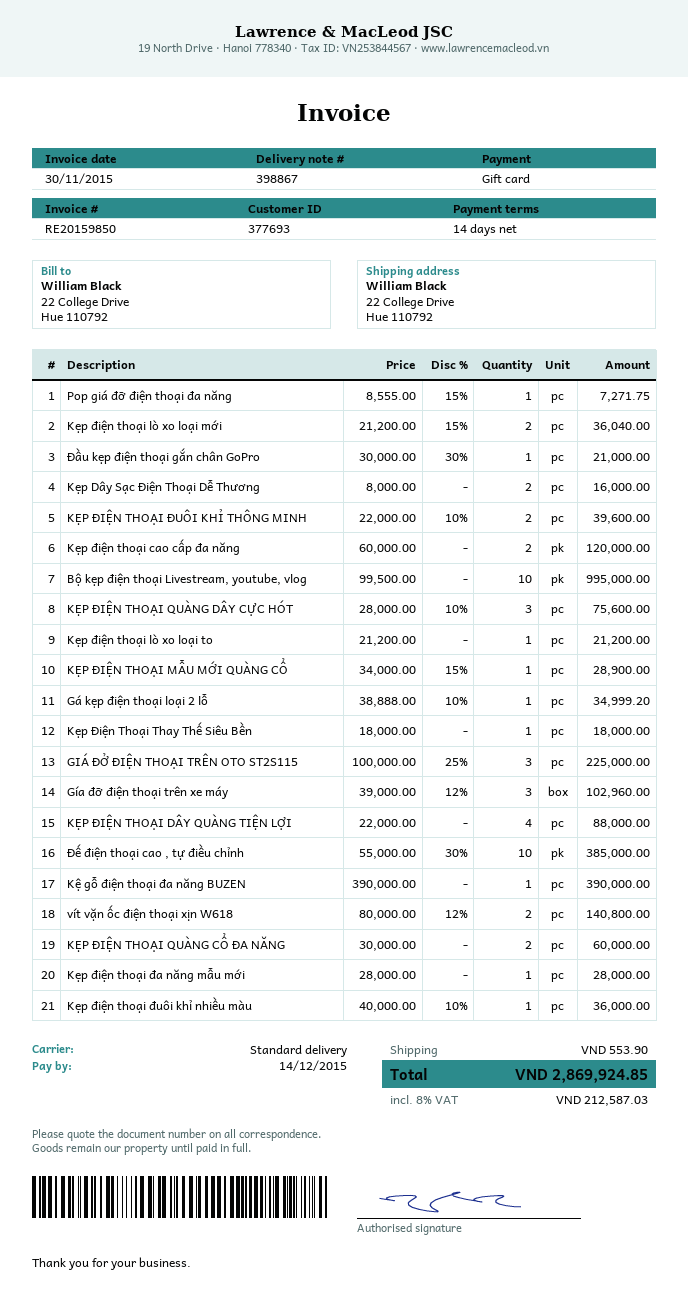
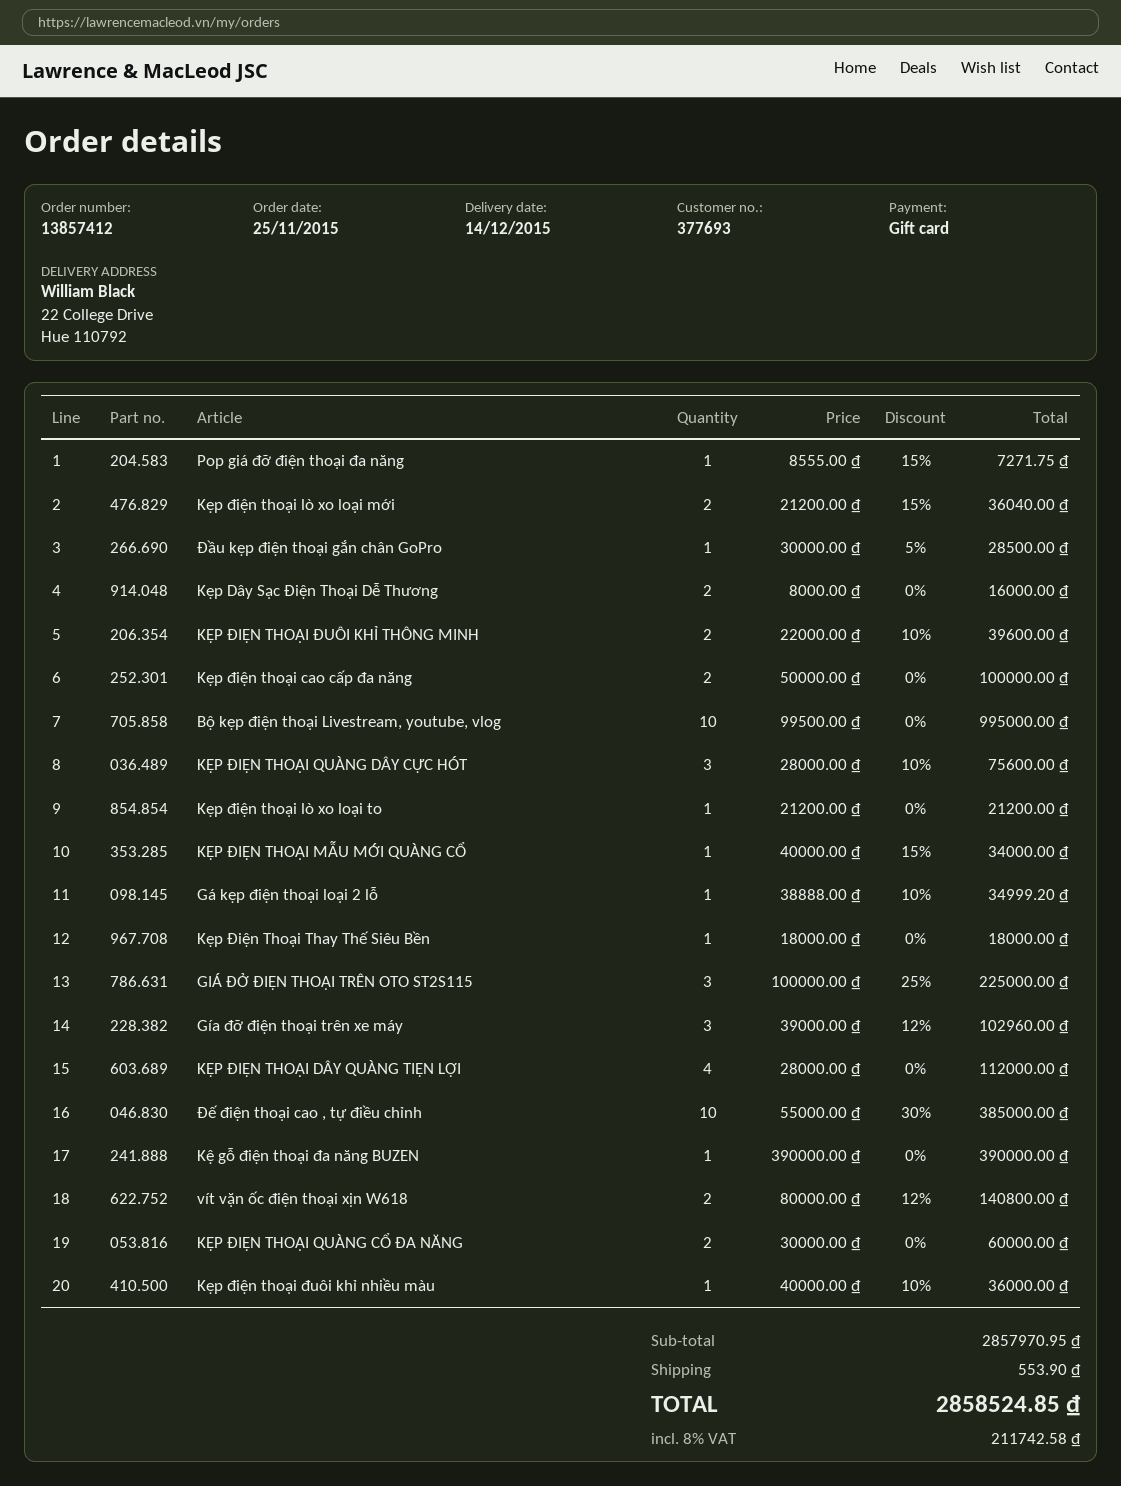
Đầu kẹp điện thoại gắn chân GoPro: 1 x 30000.00 - 30% = 21000.00 -> 1 x 30000.00 - 5% = 28500.00
Kẹp điện thoại cao cấp đa năng: 2 x 60000.00 = 120000.00 -> 2 x 50000.00 = 100000.00
KẸP ĐIỆN THOẠI MẪU MỚI QUÀNG CỔ: 1 x 34000.00 - 15% = 28900.00 -> 1 x 40000.00 - 15% = 34000.00
KẸP ĐIỆN THOẠI DÂY QUÀNG TIỆN LỢI: 4 x 22000.00 = 88000.00 -> 4 x 28000.00 = 112000.00
Kẹp điện thoại đa năng mẫu mới: 1 x 28000.00 = 28000.00 -> none
tax: 8% = 212587.03 -> 8% = 211742.58
total: 2869924.85 -> 2858524.85

